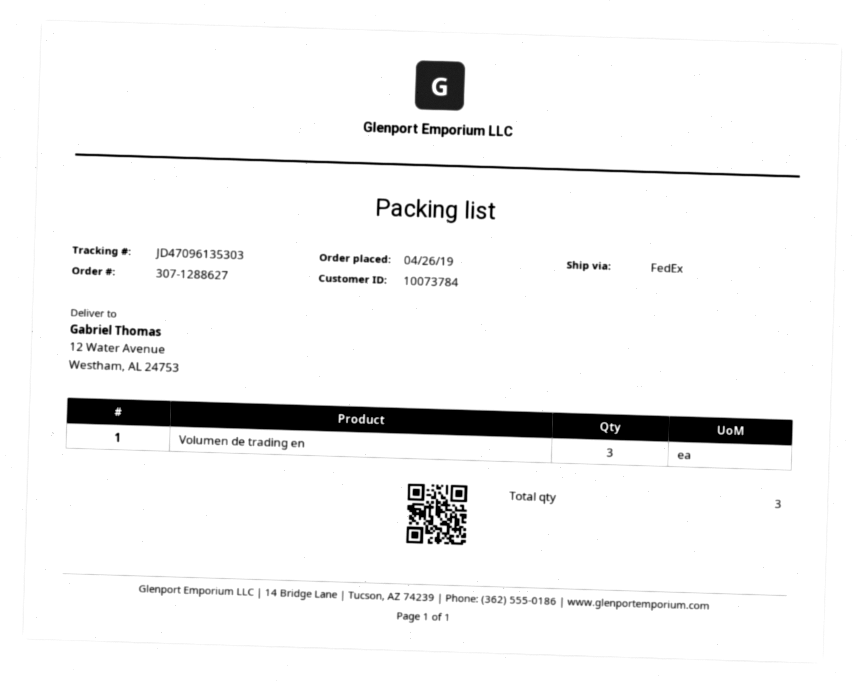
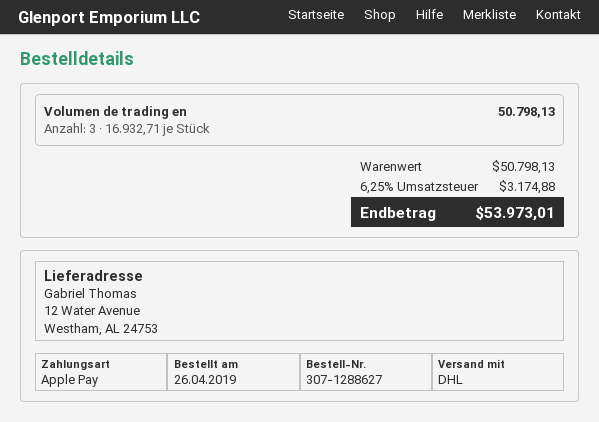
shipping method: FedEx -> DHL

